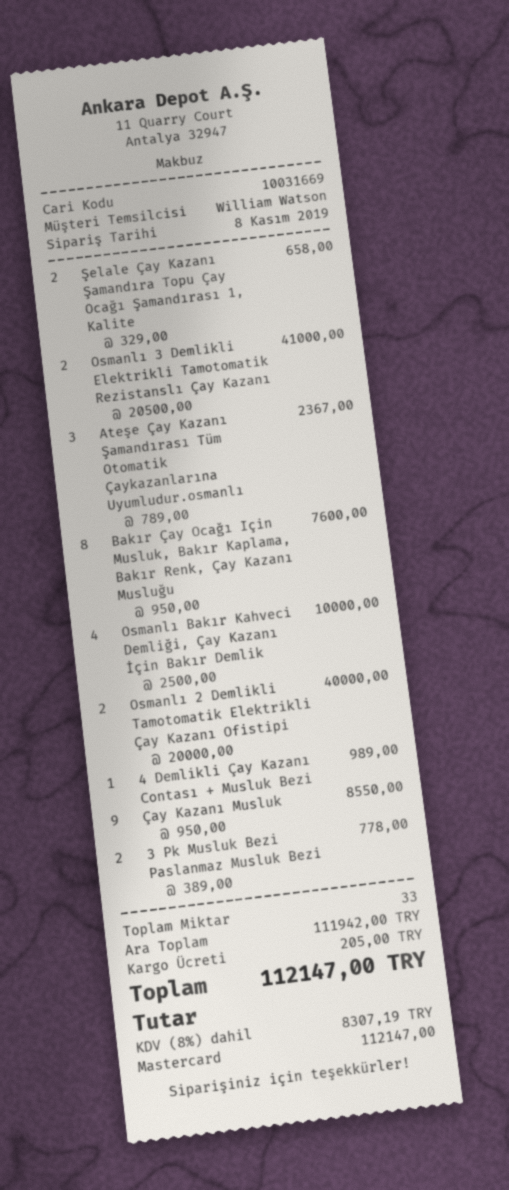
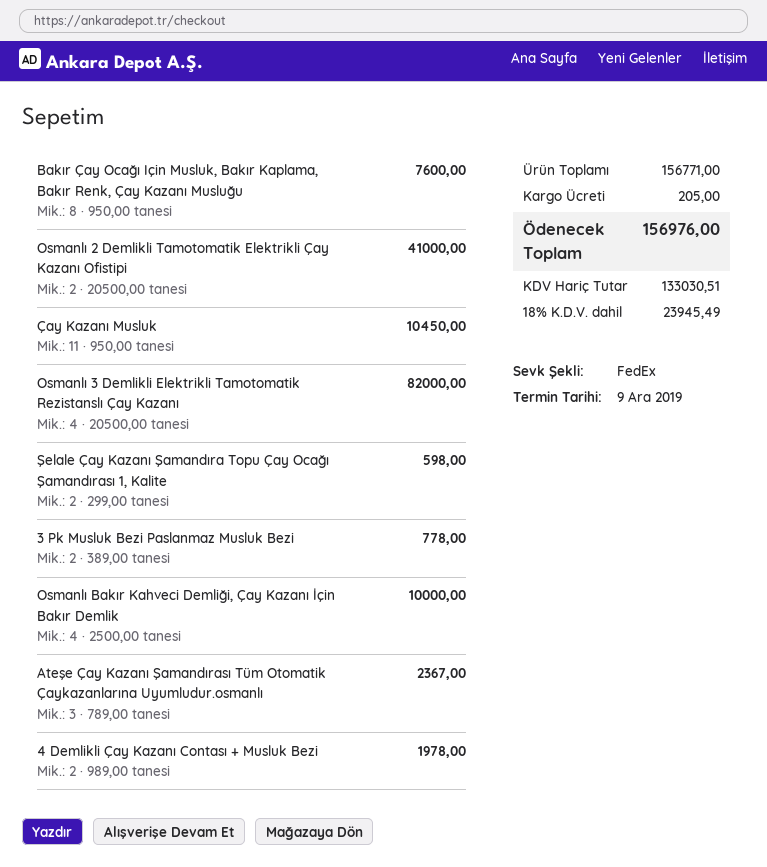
Şelale Çay Kazanı Şamandıra Topu Çay Ocağı Şamandırası 1, Kalite: 2 x 329.00 = 658.00 -> 2 x 299.00 = 598.00
Osmanlı 3 Demlikli Elektrikli Tamotomatik Rezistanslı Çay Kazanı: 2 x 20500.00 = 41000.00 -> 4 x 20500.00 = 82000.00
Osmanlı 2 Demlikli Tamotomatik Elektrikli Çay Kazanı Ofistipi: 2 x 20000.00 = 40000.00 -> 2 x 20500.00 = 41000.00
4 Demlikli Çay Kazanı Contası + Musluk Bezi: 1 x 989.00 = 989.00 -> 2 x 989.00 = 1978.00
Çay Kazanı Musluk: 9 x 950.00 = 8550.00 -> 11 x 950.00 = 10450.00
subtotal: 111942.00 -> 156771.00
tax: 8% = 8307.19 -> 18% = 23945.49
total: 112147.00 -> 156976.00

